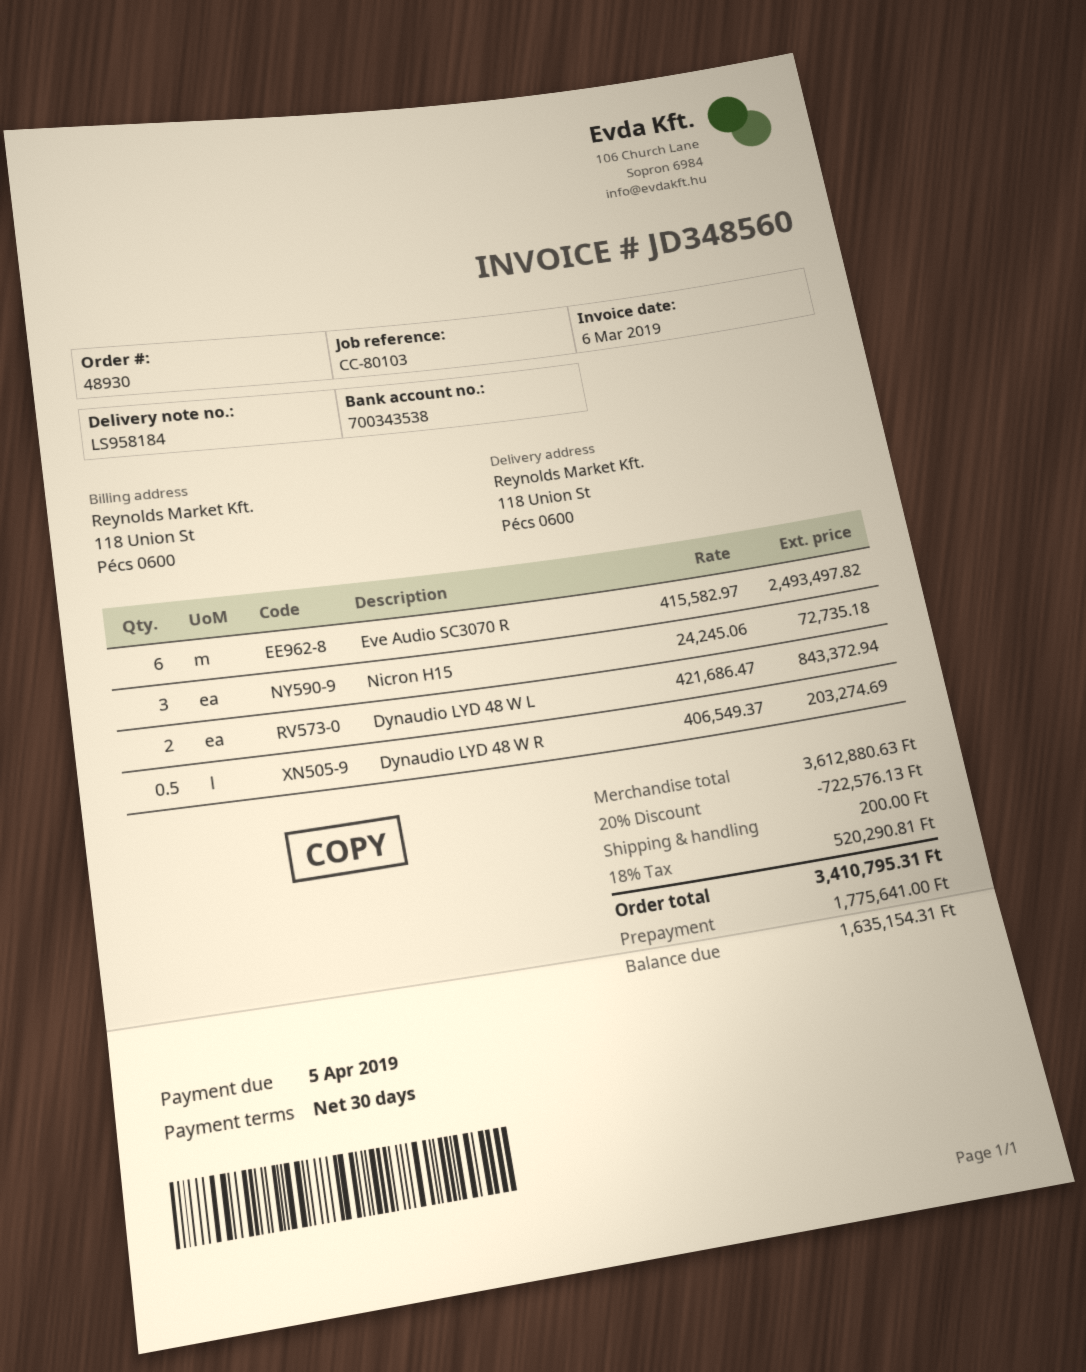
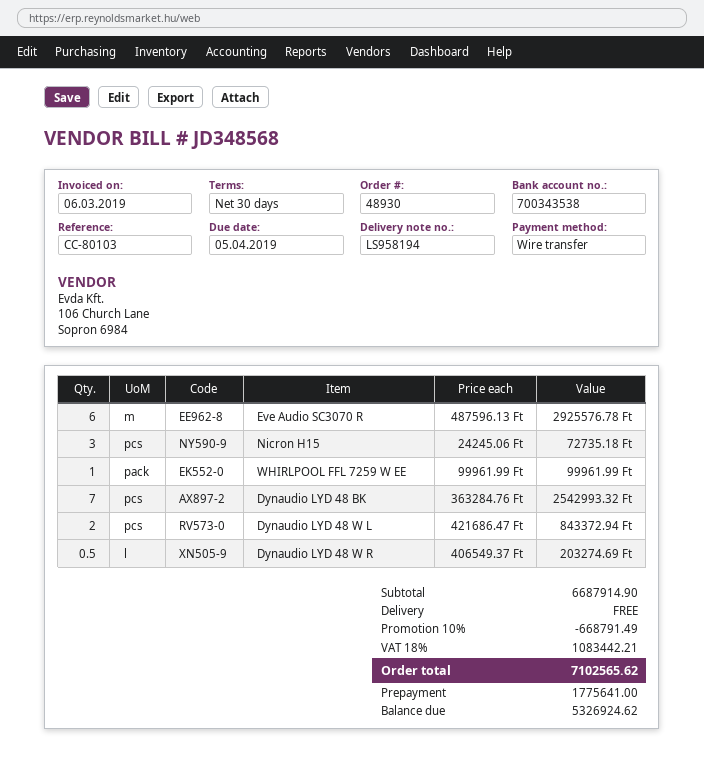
delivery note number: LS958184 -> LS958194
invoice number: JD348560 -> JD348568
Eve Audio SC3070 R: 6 x 415582.97 = 2493497.82 -> 6 x 487596.13 = 2925576.78
WHIRLPOOL FFL 7259 W EE: none -> 1 x 99961.99 = 99961.99
Dynaudio LYD 48 BK: none -> 7 x 363284.76 = 2542993.32
subtotal: 3612880.63 -> 6687914.90
discount: 20% = 722576.13 -> 10% = 668791.49
shipping: 200.00 -> 0.00
tax: 18% = 520290.81 -> 18% = 1083442.21
total: 3410795.31 -> 7102565.62
balance: 1635154.31 -> 5326924.62

